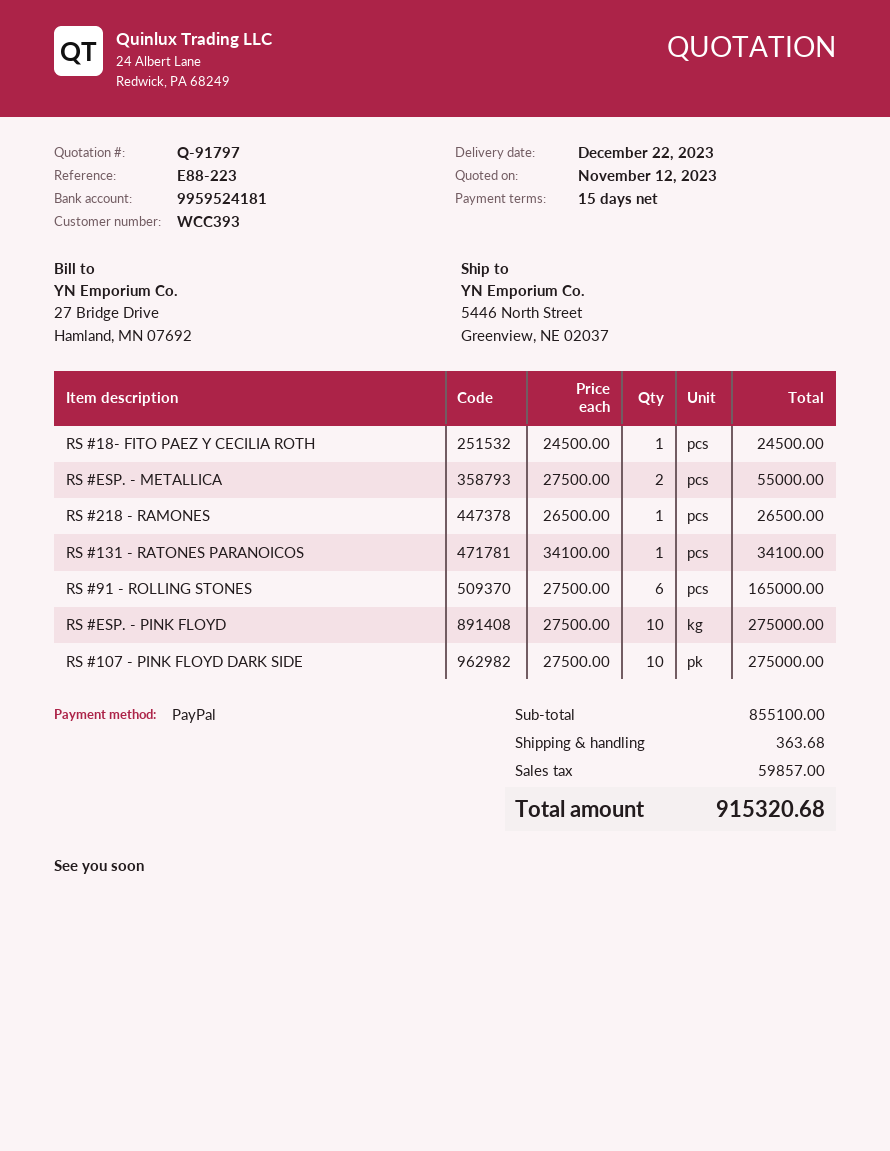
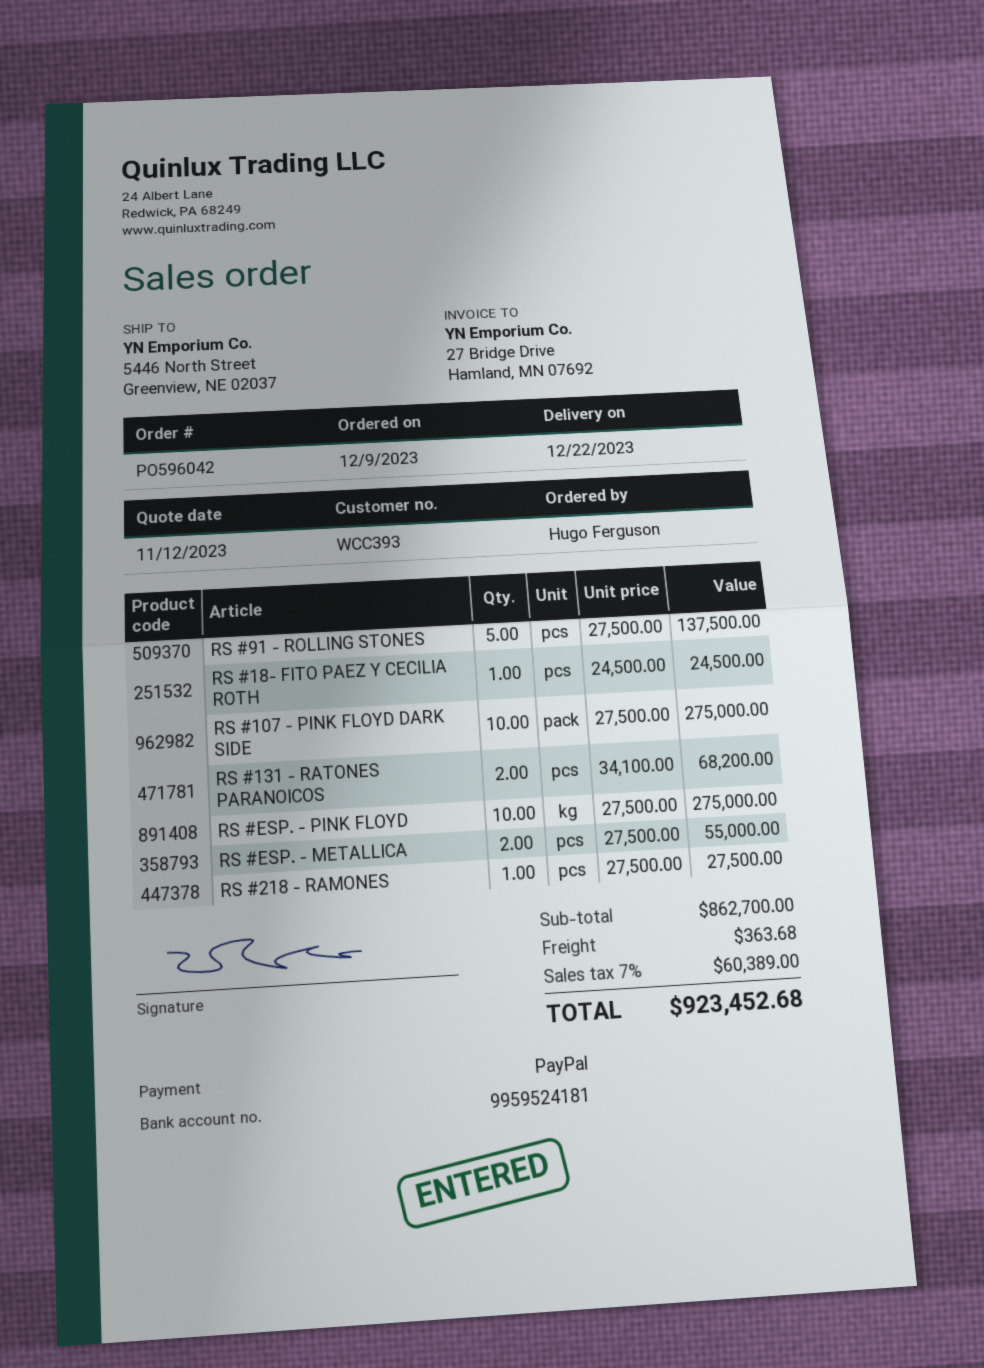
RS #218 - RAMONES: 1 x 26500.00 = 26500.00 -> 1 x 27500.00 = 27500.00
RS #131 - RATONES PARANOICOS: 1 x 34100.00 = 34100.00 -> 2 x 34100.00 = 68200.00
RS #91 - ROLLING STONES: 6 x 27500.00 = 165000.00 -> 5 x 27500.00 = 137500.00
subtotal: 855100.00 -> 862700.00
tax: 59857.00 -> 60389.00
total: 915320.68 -> 923452.68

